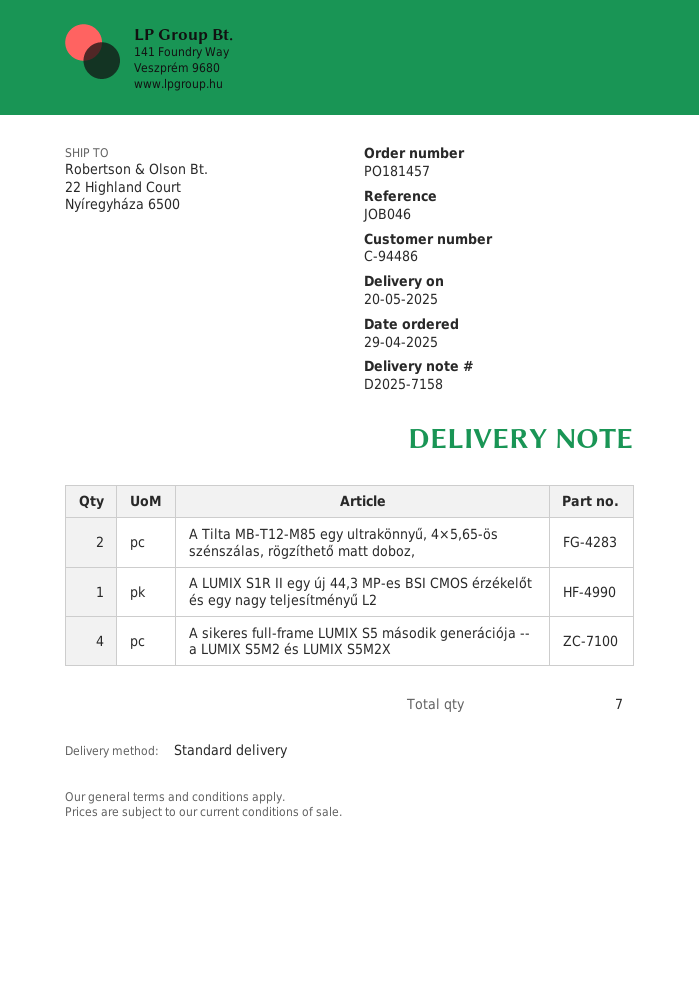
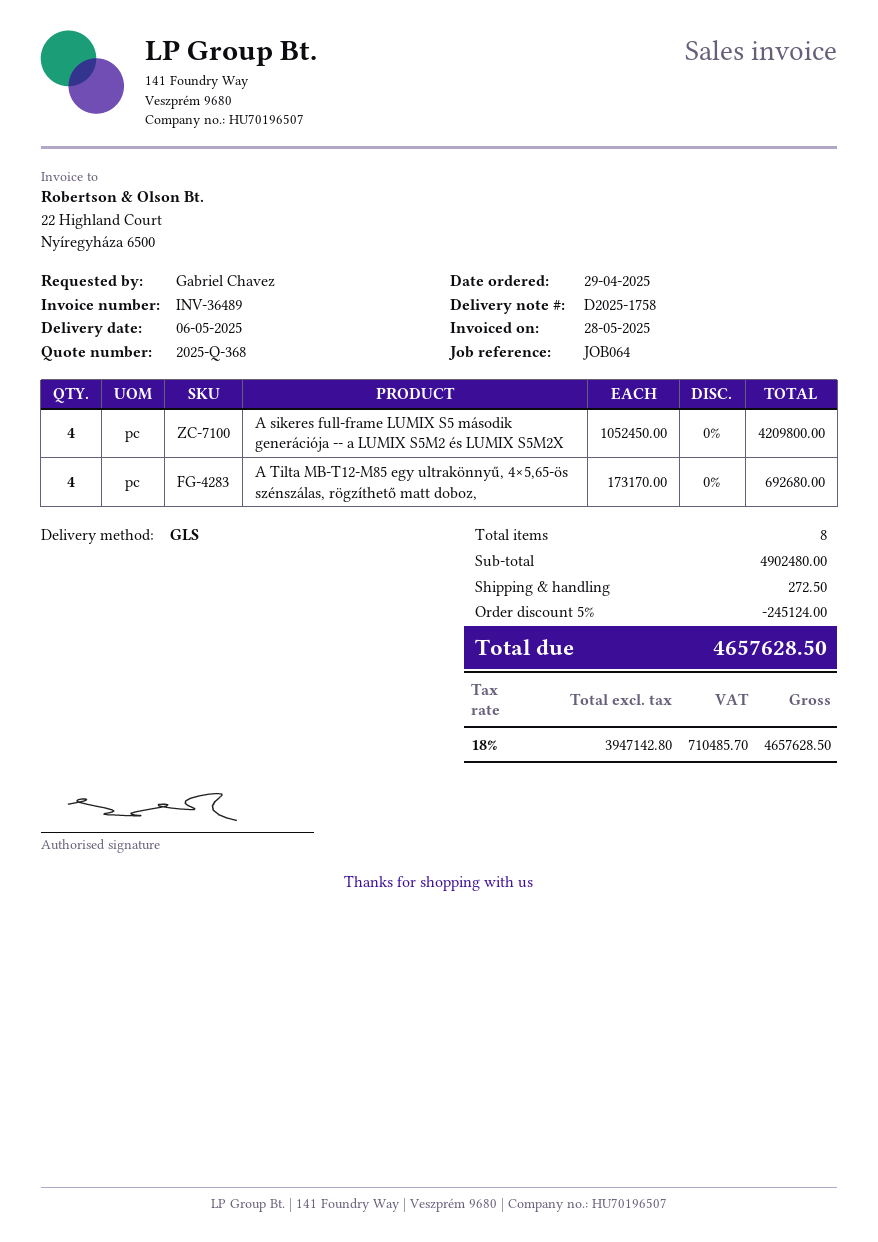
delivery note number: D2025-7158 -> D2025-1758
delivery date: 2025-05-20 -> 2025-05-06
reference: JOB046 -> JOB064
shipping method: standard -> GLS
A Tilta MB-T12-M85 egy ultrakönnyű, 4×5,65-ös szénszálas, rögzíthető matt doboz,: 2 -> 4
A LUMIX S1R II egy új 44,3 MP-es BSI CMOS érzékelőt és egy nagy teljesítményű L2: 1 -> none
total quantity: 7 -> 8

